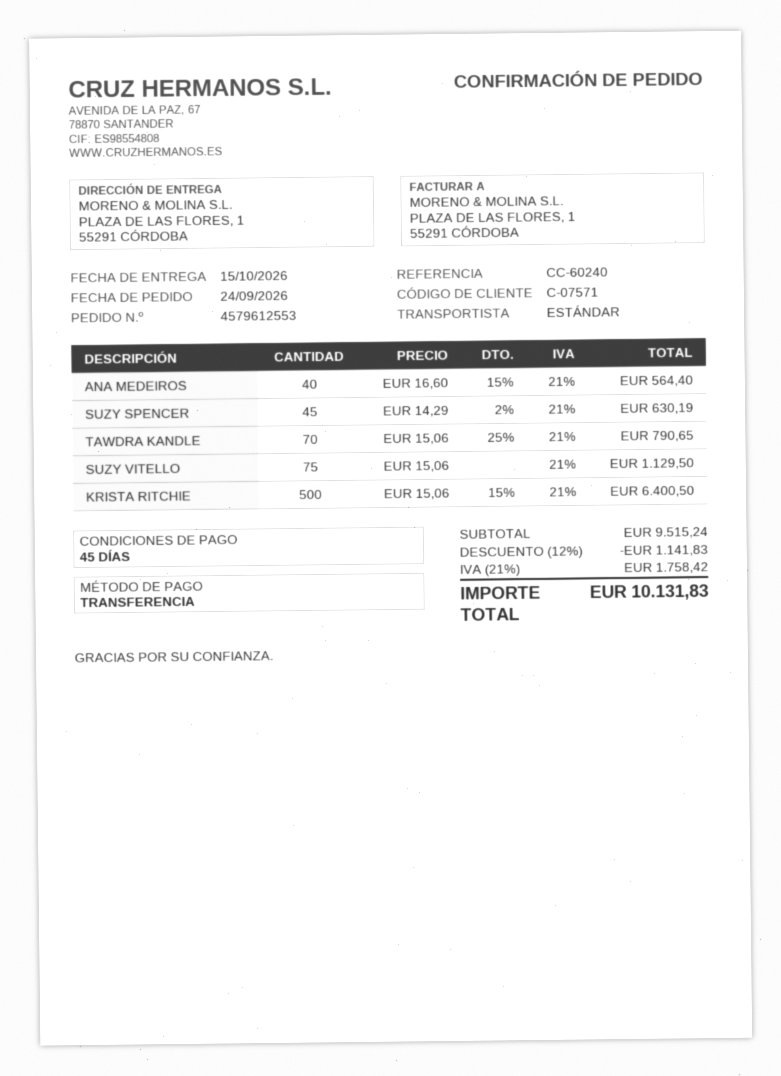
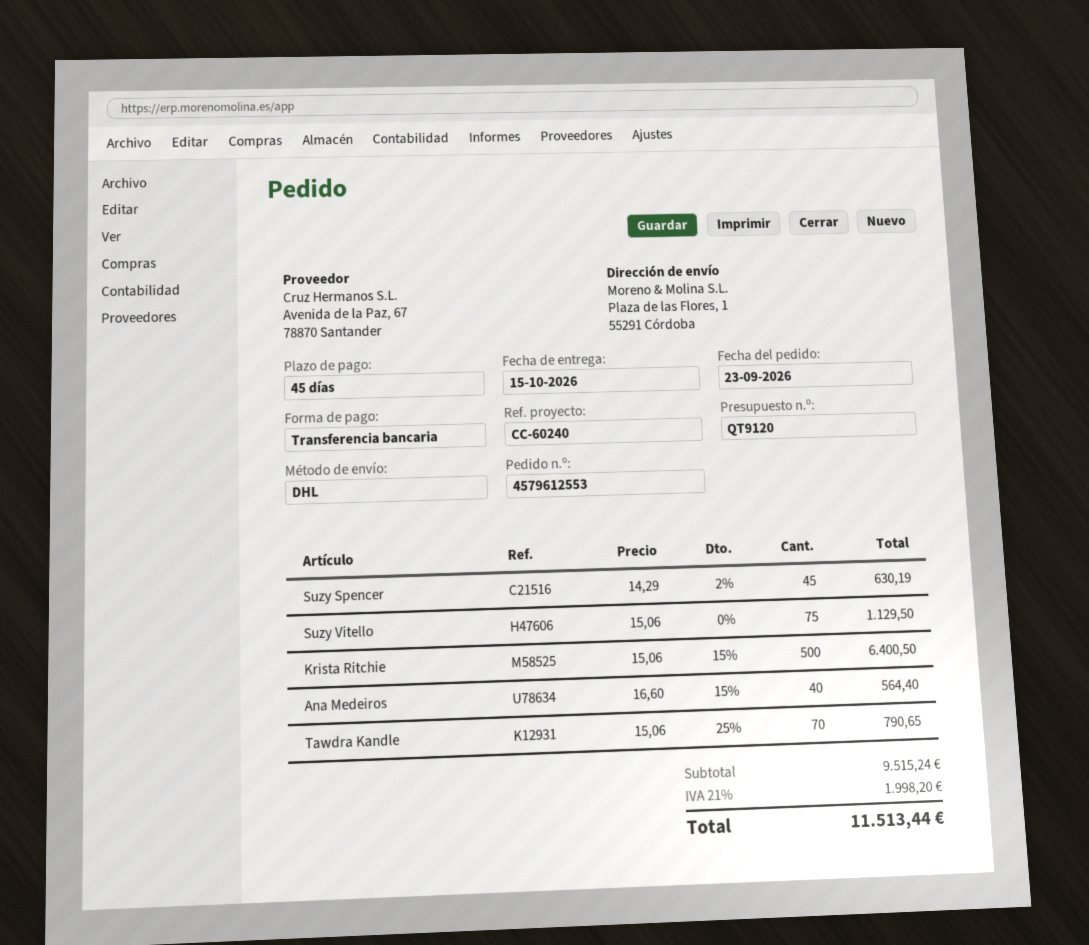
order date: 2026-09-24 -> 2026-09-23
shipping method: standard -> DHL
discount: 12% = 1141.83 -> none
tax: 21% = 1758.42 -> 21% = 1998.20
total: 10131.83 -> 11513.44

